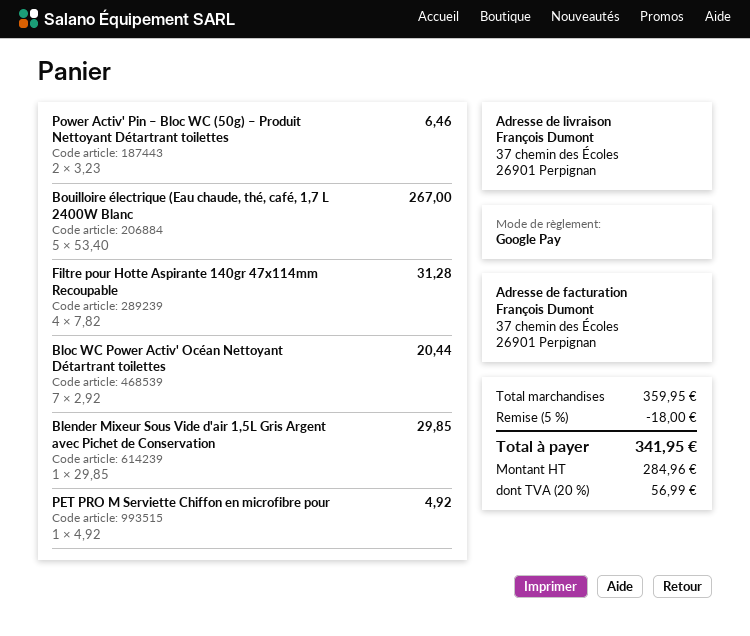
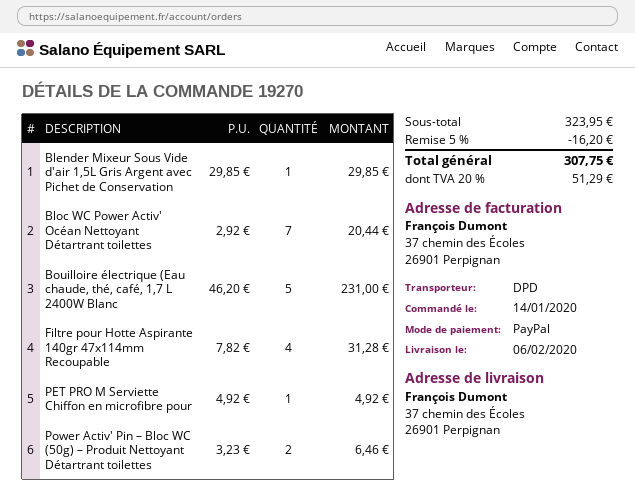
payment method: Google Pay -> PayPal
Bouilloire électrique (Eau chaude, thé, café, 1,7 L 2400W Blanc: 5 x 53.40 = 267.00 -> 5 x 46.20 = 231.00
subtotal: 359.95 -> 323.95
discount: 5% = 18.00 -> 5% = 16.20
tax: 20% = 56.99 -> 20% = 51.29
total: 341.95 -> 307.75

